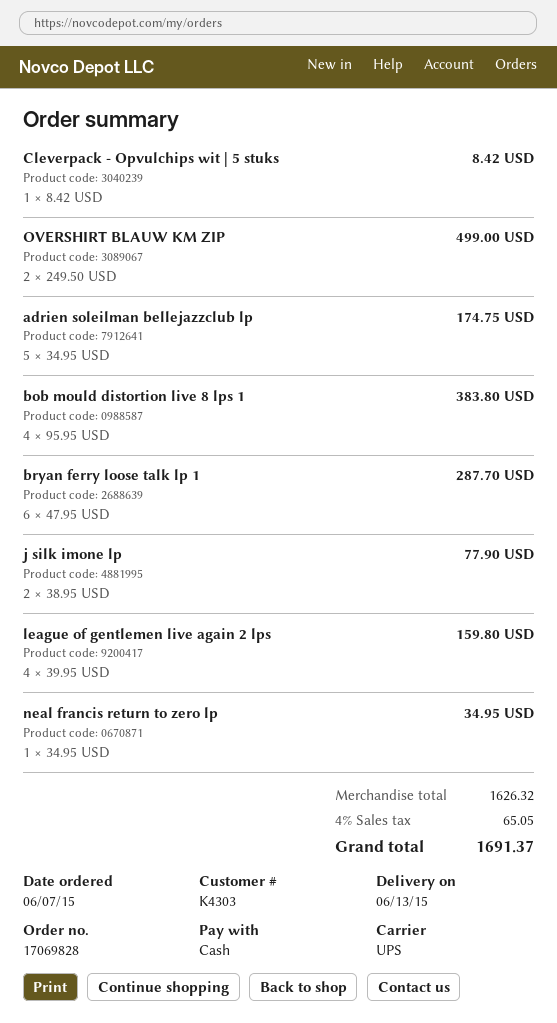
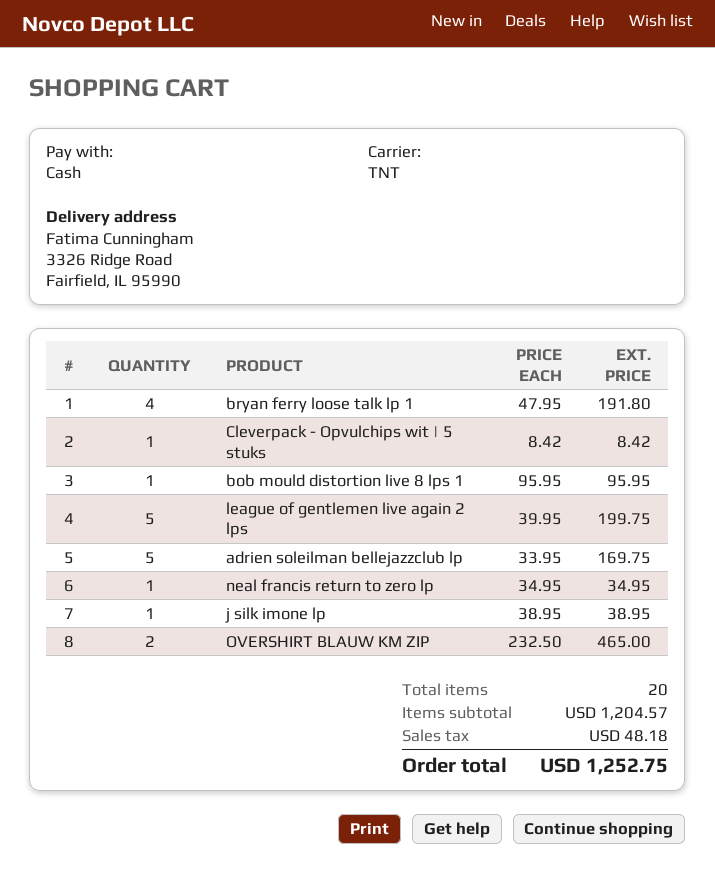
shipping method: UPS -> TNT
OVERSHIRT BLAUW KM ZIP: 2 x 249.50 = 499.00 -> 2 x 232.50 = 465.00
adrien soleilman bellejazzclub lp: 5 x 34.95 = 174.75 -> 5 x 33.95 = 169.75
bob mould distortion live 8 lps 1: 4 x 95.95 = 383.80 -> 1 x 95.95 = 95.95
bryan ferry loose talk lp 1: 6 x 47.95 = 287.70 -> 4 x 47.95 = 191.80
j silk imone lp: 2 x 38.95 = 77.90 -> 1 x 38.95 = 38.95
league of gentlemen live again 2 lps: 4 x 39.95 = 159.80 -> 5 x 39.95 = 199.75
subtotal: 1626.32 -> 1204.57
tax: 65.05 -> 48.18
total: 1691.37 -> 1252.75

